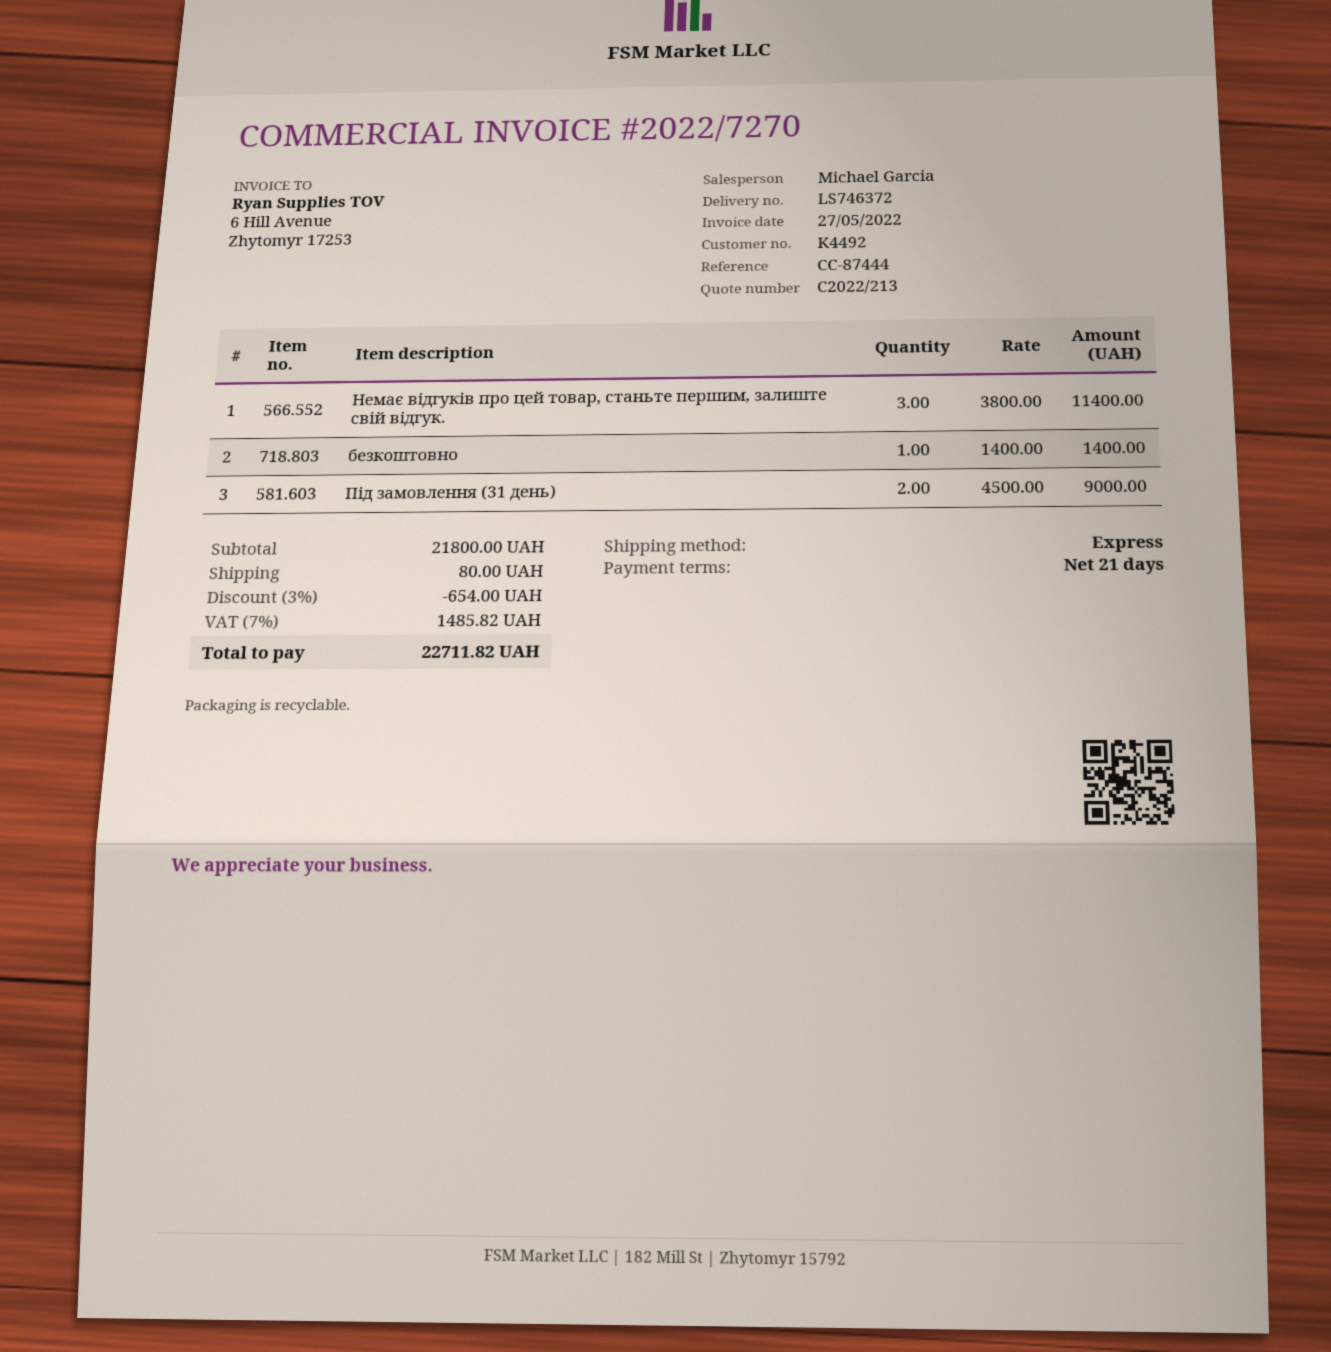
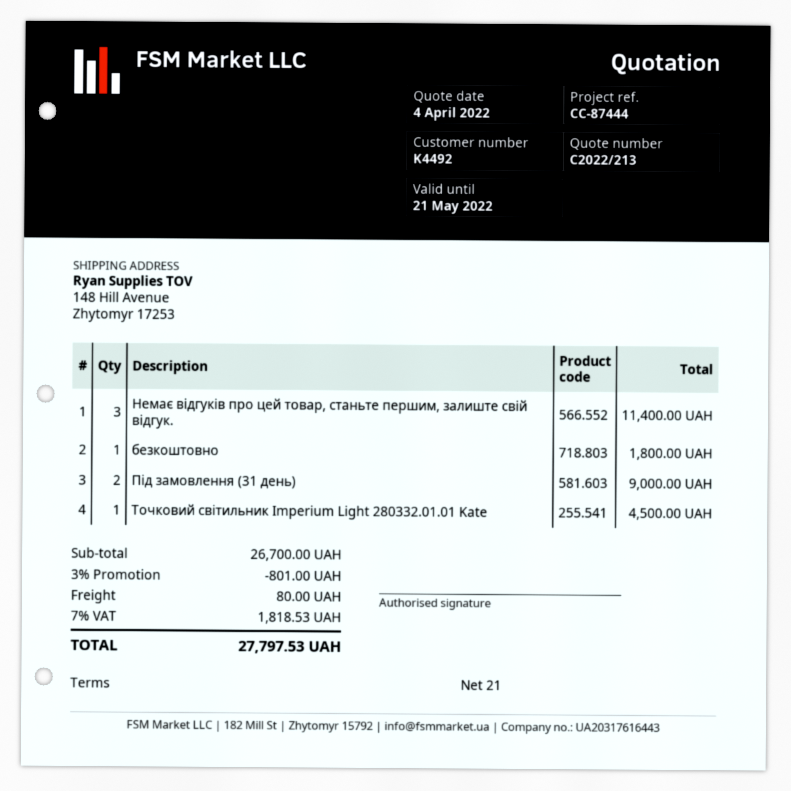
безкоштовно: 1 for 1400.00 -> 1 for 1800.00
Точковий світильник Imperium Light 280332.01.01 Kate: none -> 1 for 4500.00
subtotal: 21800.00 -> 26700.00
discount: 3% = 654.00 -> 3% = 801.00
tax: 7% = 1485.82 -> 7% = 1818.53
total: 22711.82 -> 27797.53

